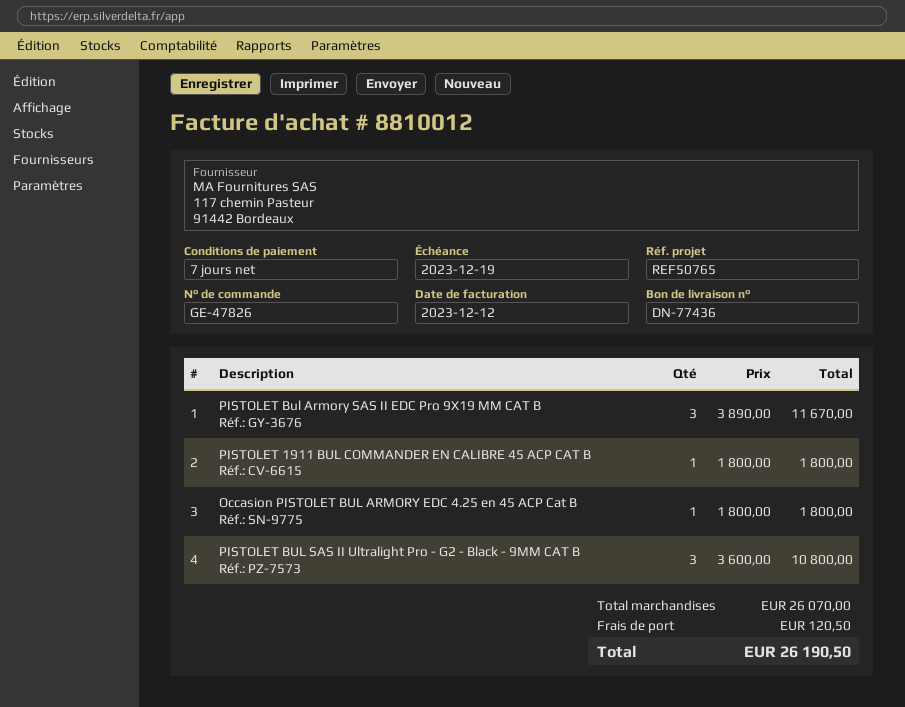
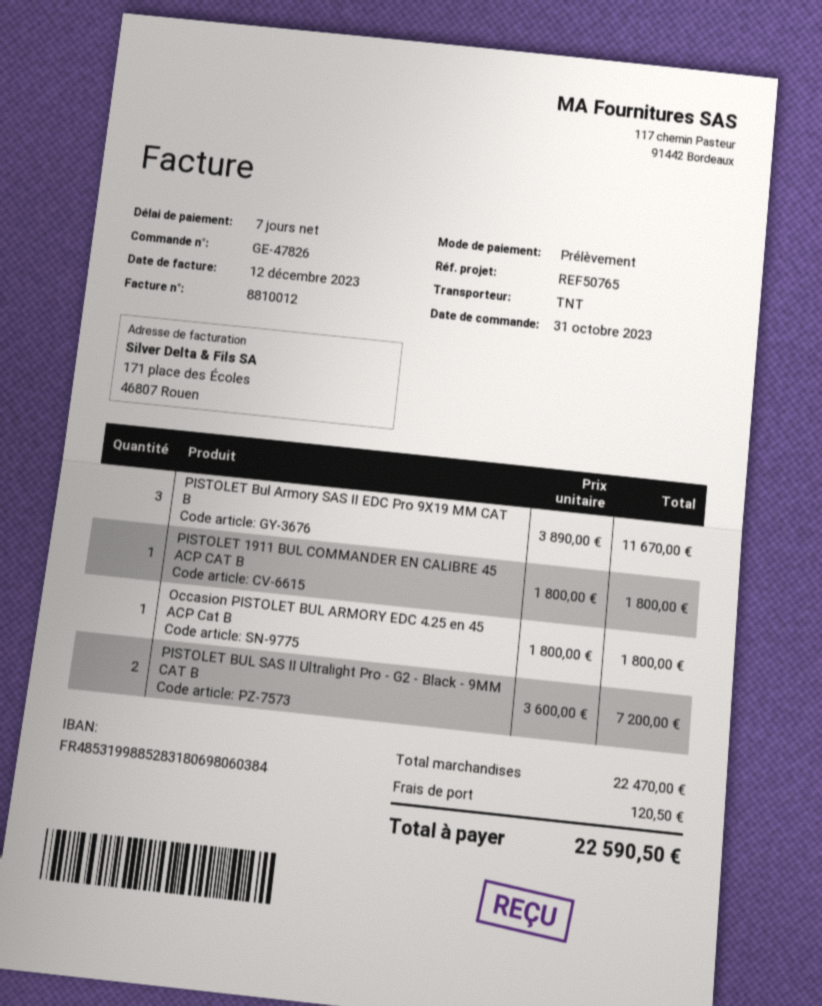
PISTOLET BUL SAS II Ultralight Pro - G2 - Black - 9MM CAT B: 3 x 3600.00 = 10800.00 -> 2 x 3600.00 = 7200.00
subtotal: 26070.00 -> 22470.00
total: 26190.50 -> 22590.50

